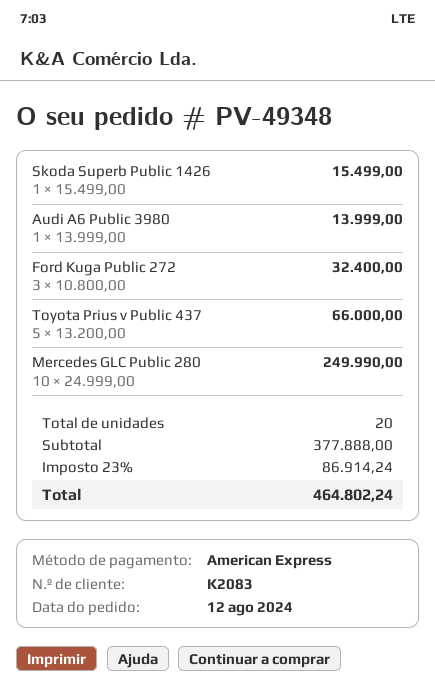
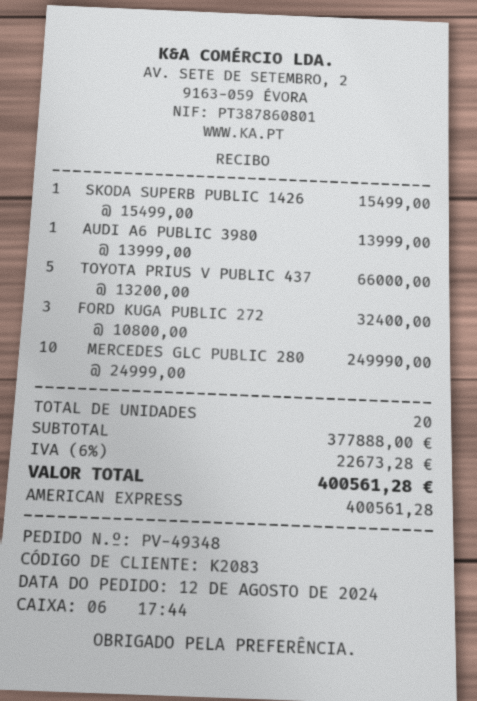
tax: 23% = 86914.24 -> 6% = 22673.28
total: 464802.24 -> 400561.28

